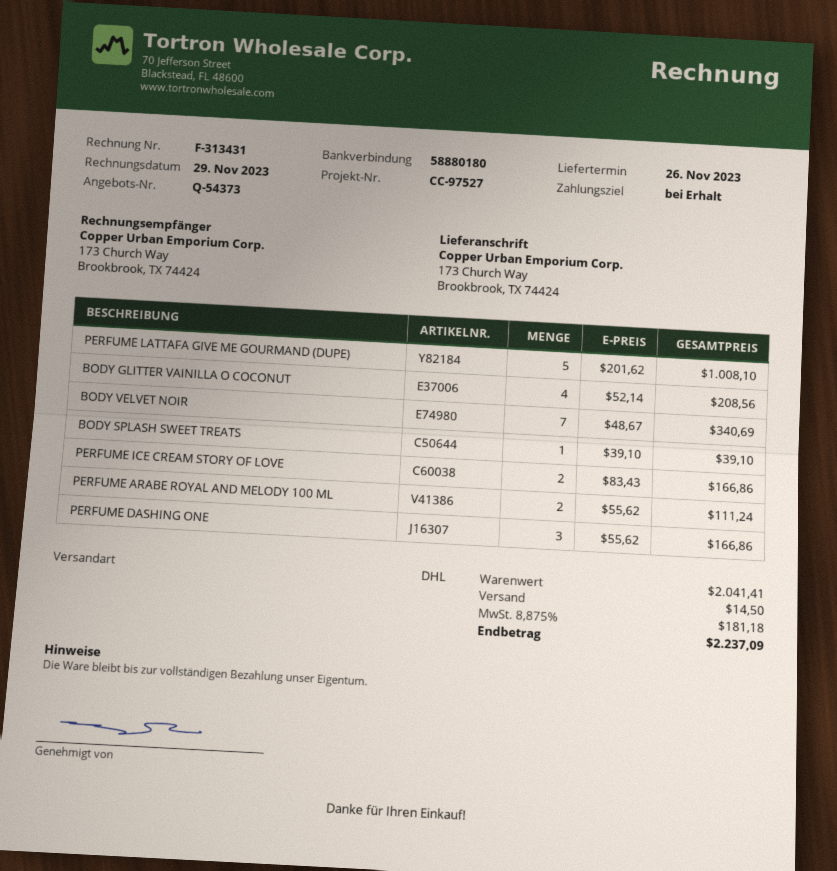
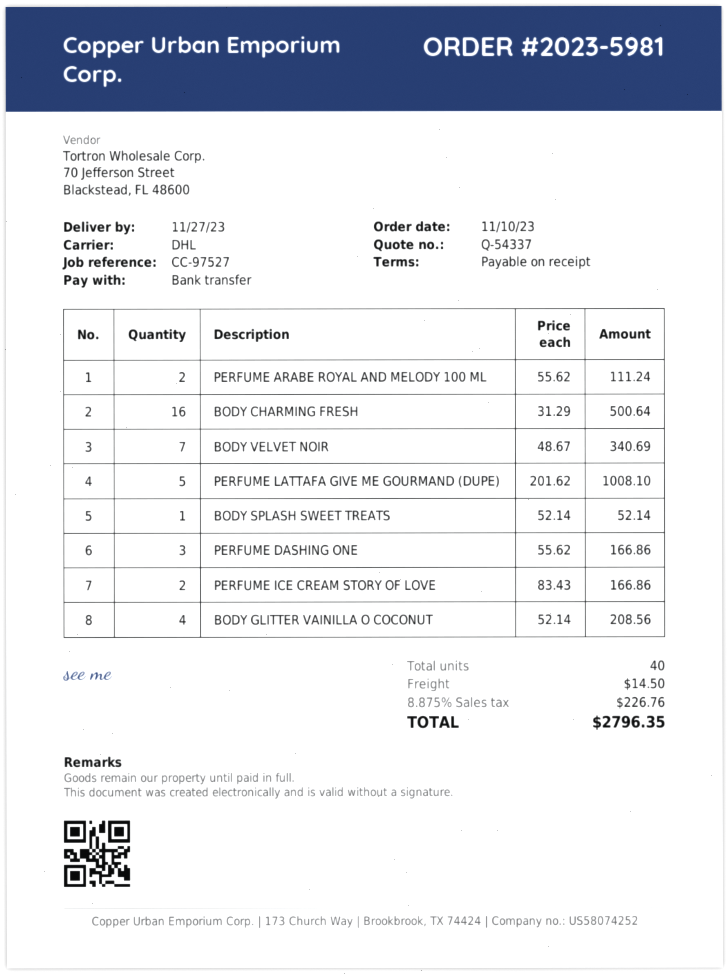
quote number: Q-54373 -> Q-54337
delivery date: 2023-11-26 -> 2023-11-27
BODY SPLASH SWEET TREATS: 1 x 39.10 = 39.10 -> 1 x 52.14 = 52.14
BODY CHARMING FRESH: none -> 16 x 31.29 = 500.64
tax: 8.875% = 181.18 -> 8.875% = 226.76
total: 2237.09 -> 2796.35

